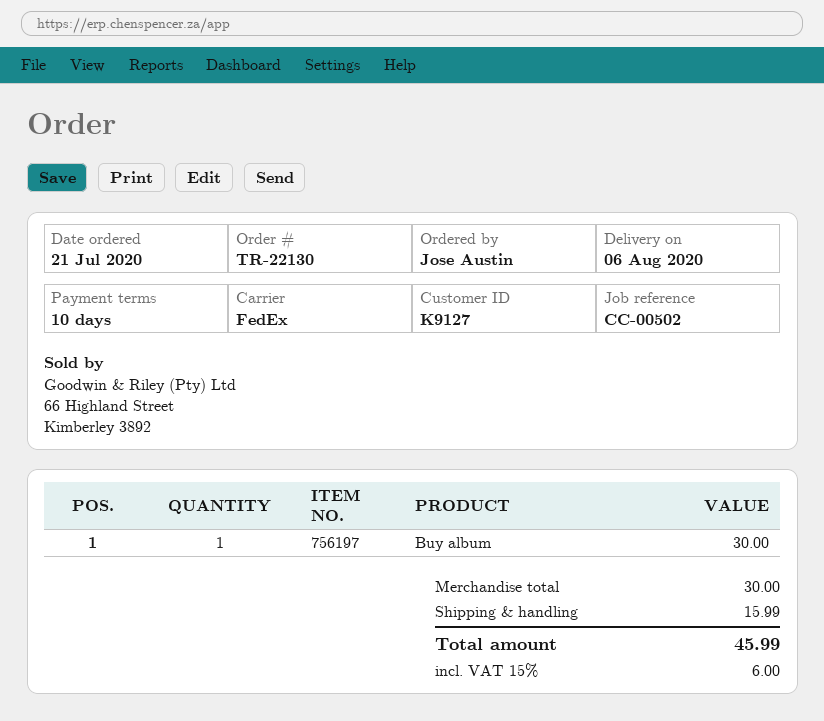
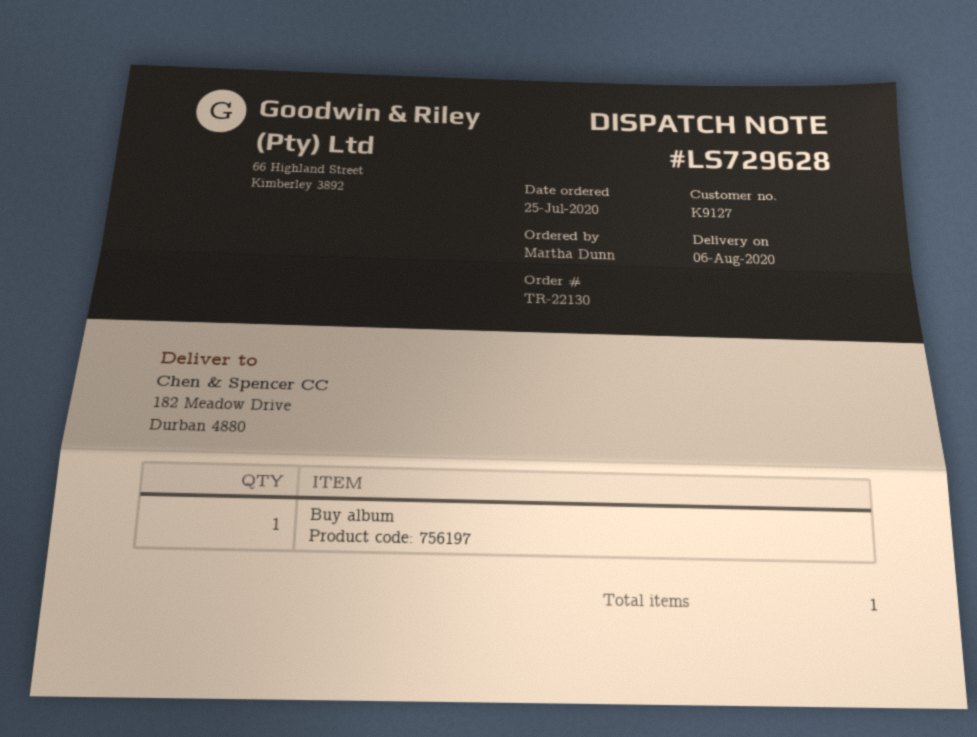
order date: 2020-07-21 -> 2020-07-25
ordered by: Jose Austin -> Martha Dunn

